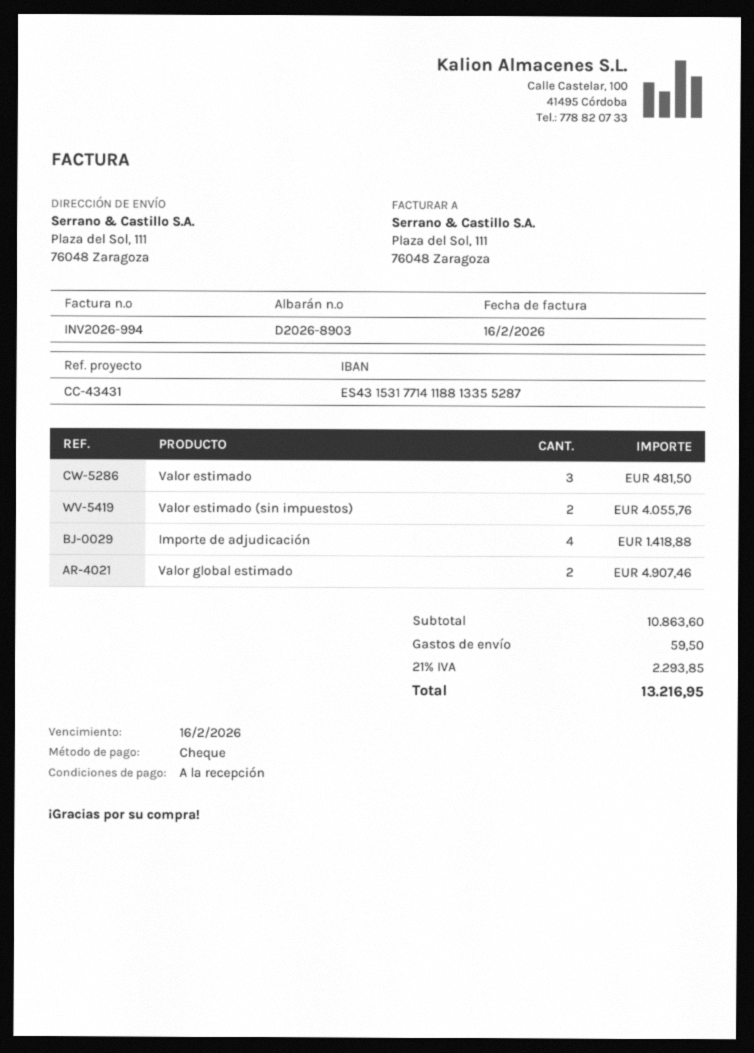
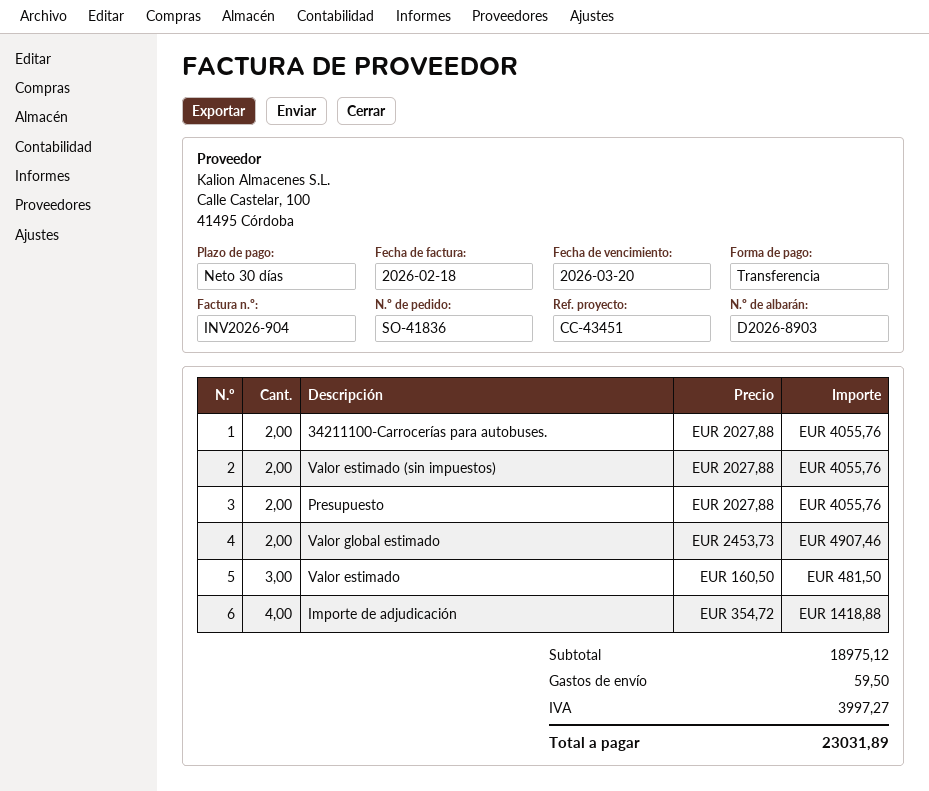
invoice number: INV2026-994 -> INV2026-904
invoice date: 2026-02-16 -> 2026-02-18
payment terms: on receipt -> 30 days
due date: 2026-02-16 -> 2026-03-20
reference: CC-43431 -> CC-43451
payment method: cheque -> bank transfer
34211100-Carrocerías para autobuses.: none -> 2 for 4055.76
Presupuesto: none -> 2 for 4055.76
subtotal: 10863.60 -> 18975.12
tax: 2293.85 -> 3997.27
total: 13216.95 -> 23031.89

